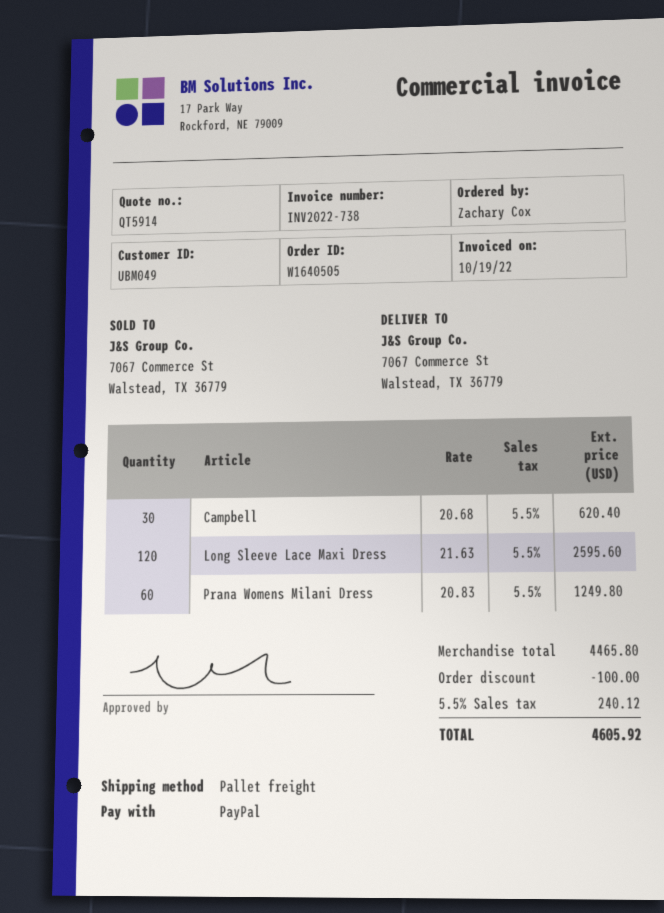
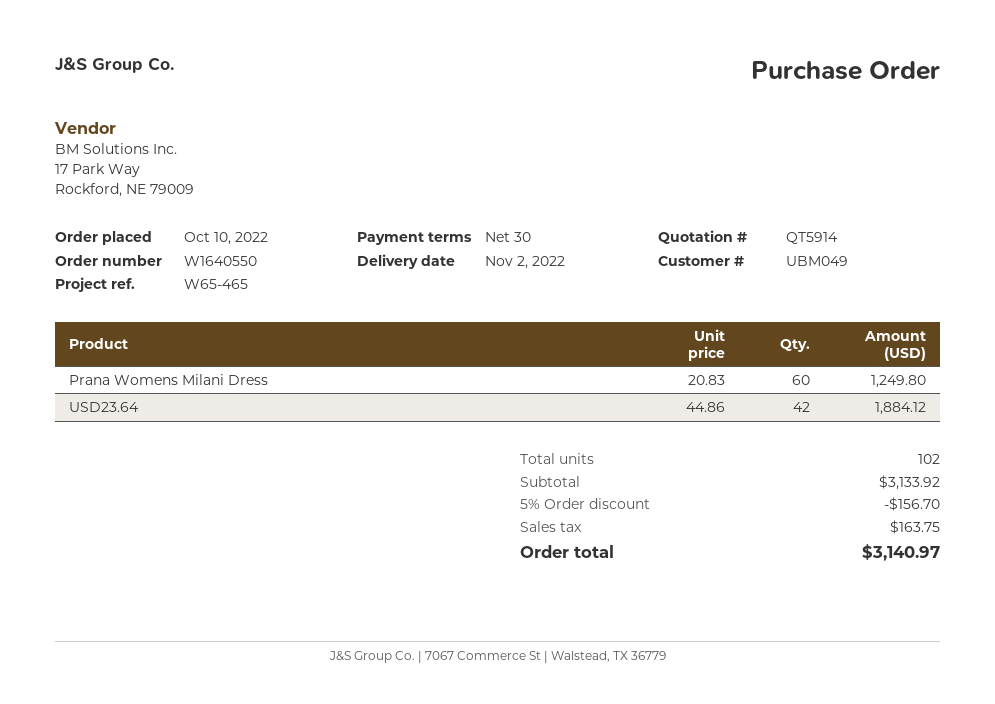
order number: W1640505 -> W1640550
Campbell: 30 x 20.68 = 620.40 -> none
Long Sleeve Lace Maxi Dress: 120 x 21.63 = 2595.60 -> none
USD23.64: none -> 42 x 44.86 = 1884.12
subtotal: 4465.80 -> 3133.92
discount: 100.00 -> 156.70
tax: 240.12 -> 163.75
total: 4605.92 -> 3140.97

